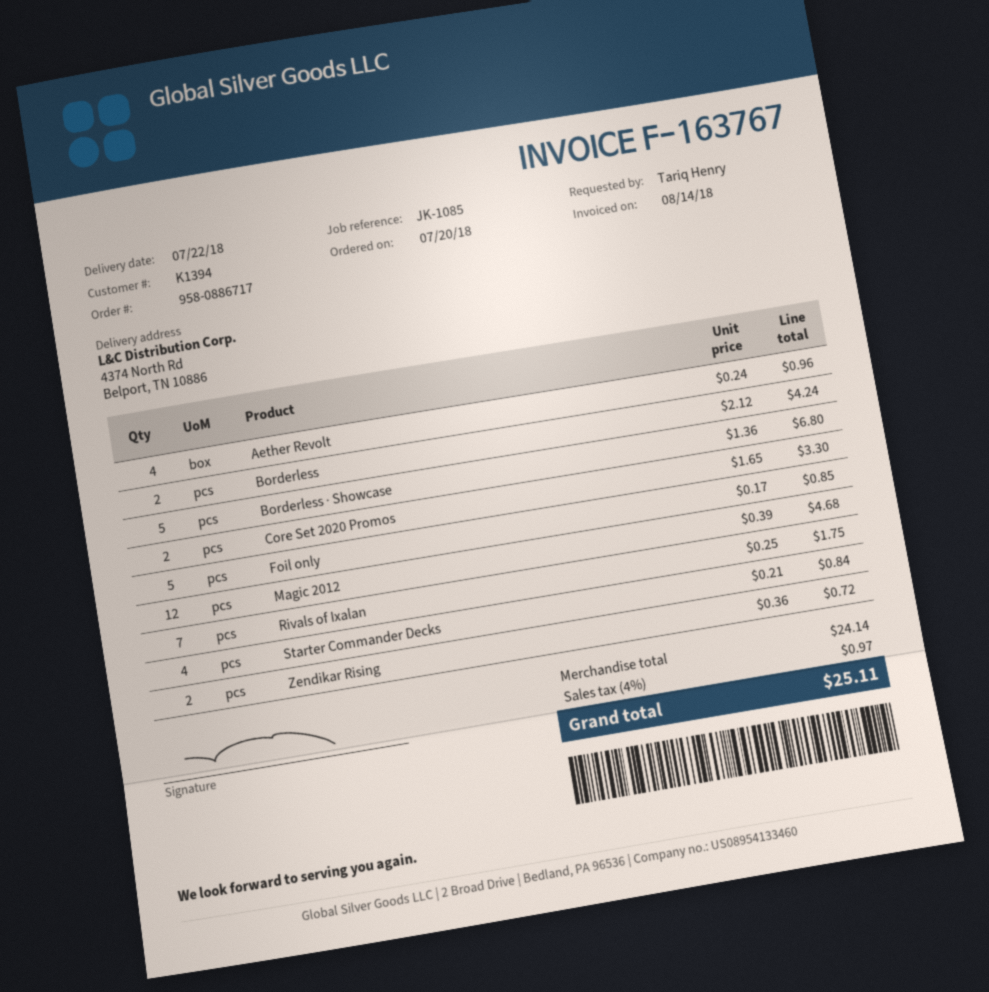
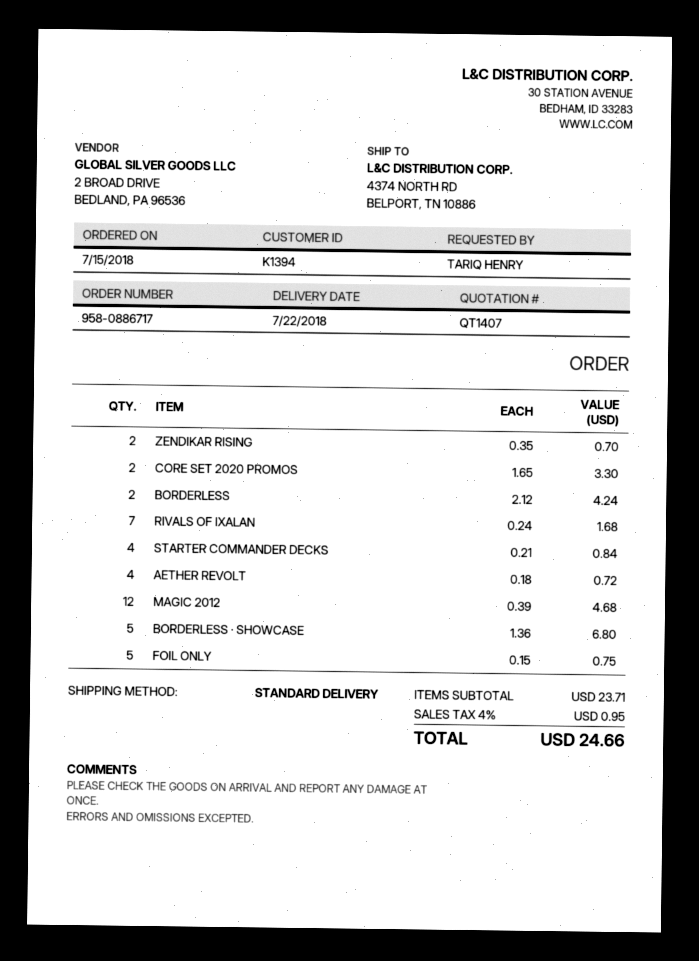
order date: 2018-07-20 -> 2018-07-15
Aether Revolt: 4 x 0.24 = 0.96 -> 4 x 0.18 = 0.72
Foil only: 5 x 0.17 = 0.85 -> 5 x 0.15 = 0.75
Rivals of Ixalan: 7 x 0.25 = 1.75 -> 7 x 0.24 = 1.68
Zendikar Rising: 2 x 0.36 = 0.72 -> 2 x 0.35 = 0.70
subtotal: 24.14 -> 23.71
tax: 4% = 0.97 -> 4% = 0.95
total: 25.11 -> 24.66

